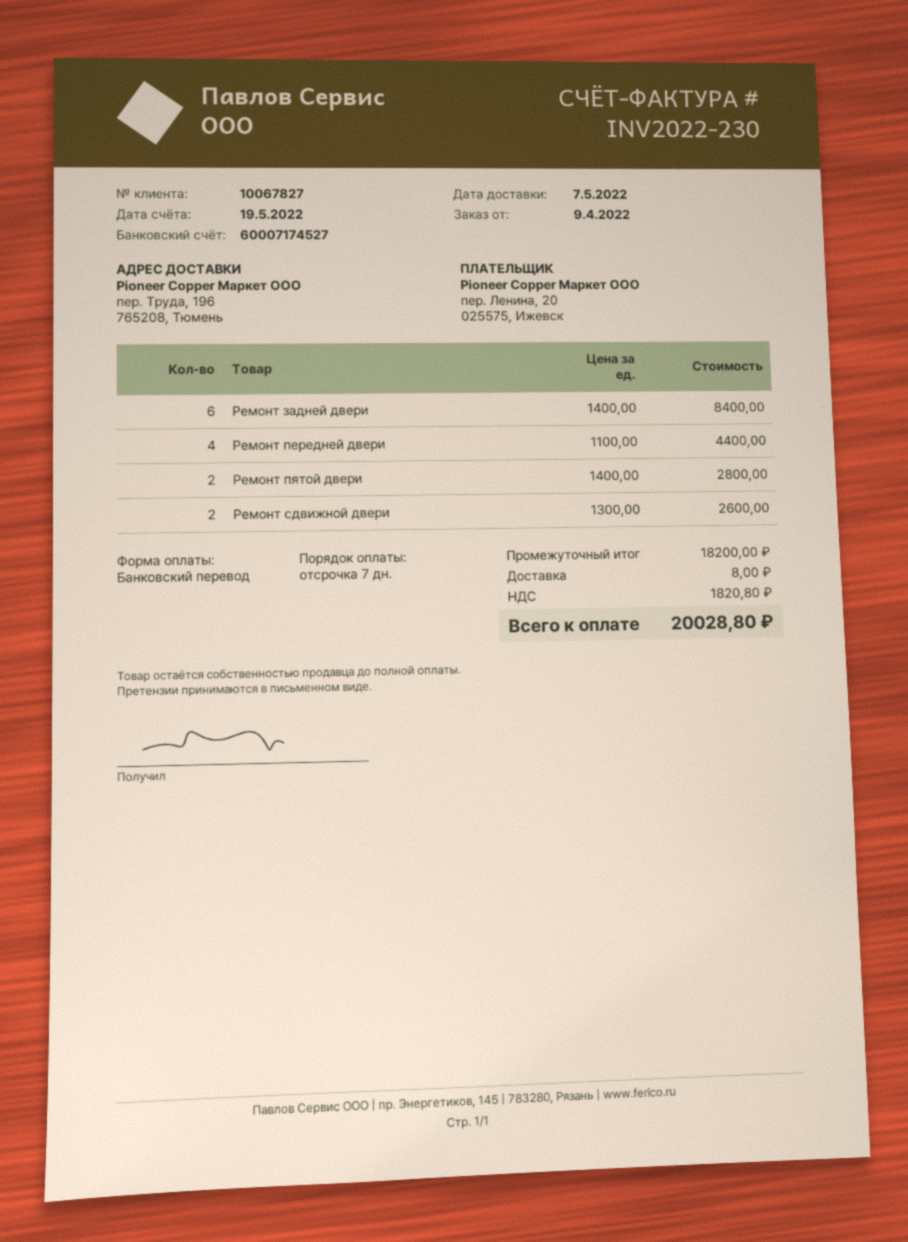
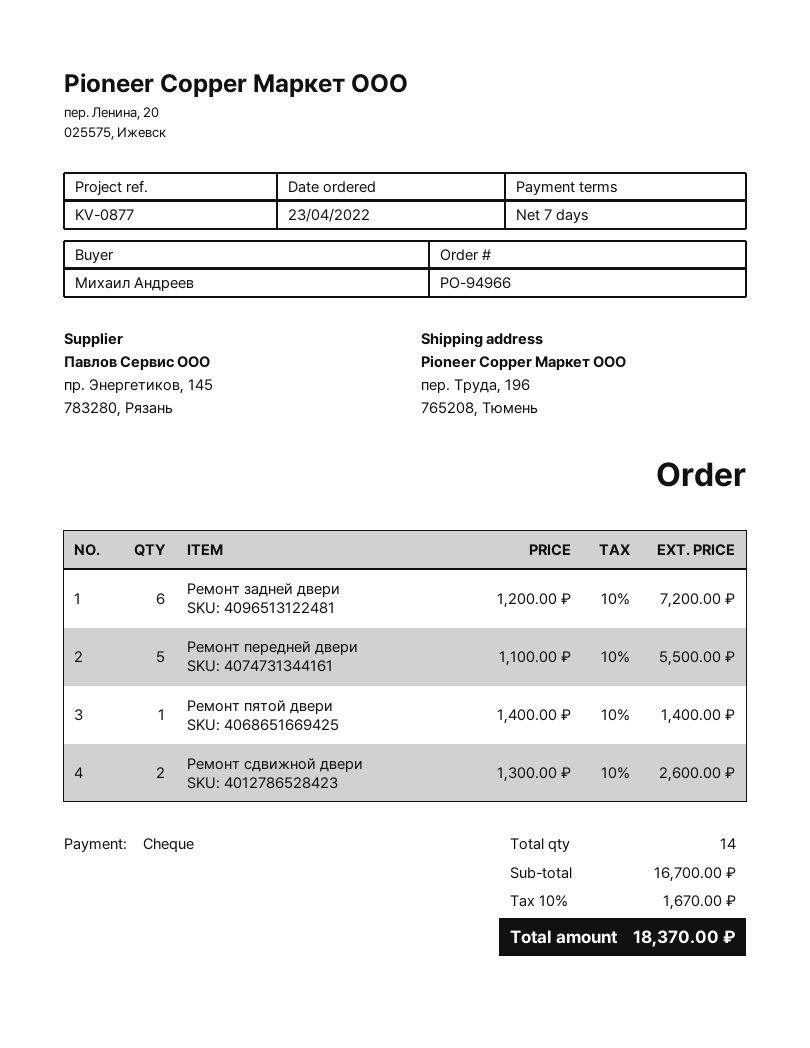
order date: 2022-04-09 -> 2022-04-23
payment method: bank transfer -> cheque
Ремонт задней двери: 6 x 1400.00 = 8400.00 -> 6 x 1200.00 = 7200.00
Ремонт передней двери: 4 x 1100.00 = 4400.00 -> 5 x 1100.00 = 5500.00
Ремонт пятой двери: 2 x 1400.00 = 2800.00 -> 1 x 1400.00 = 1400.00
subtotal: 18200.00 -> 16700.00
shipping: 8.00 -> none
tax: 1820.80 -> 1670.00
total: 20028.80 -> 18370.00

